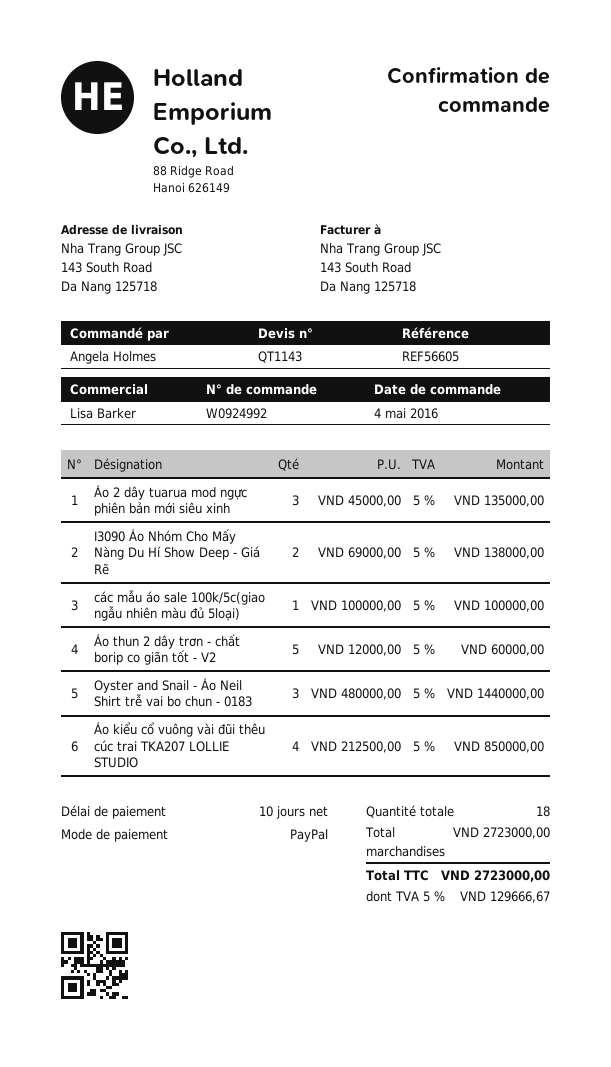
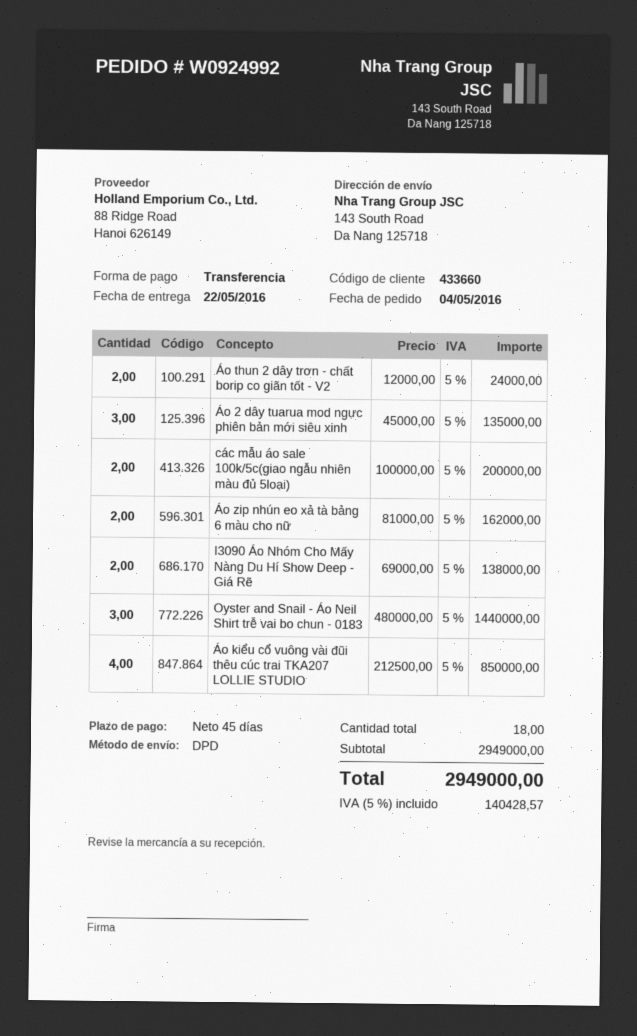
payment terms: 10 days -> 45 days
payment method: PayPal -> bank transfer
các mẫu áo sale 100k/5c(giao ngẫu nhiên màu đủ 5loại): 1 x 100000.00 = 100000.00 -> 2 x 100000.00 = 200000.00
Áo thun 2 dây trơn - chất borip co giãn tốt - V2: 5 x 12000.00 = 60000.00 -> 2 x 12000.00 = 24000.00
Áo zip nhún eo xả tà bảng 6 màu cho nữ: none -> 2 x 81000.00 = 162000.00
subtotal: 2723000.00 -> 2949000.00
tax: 5% = 129666.67 -> 5% = 140428.57
total: 2723000.00 -> 2949000.00

